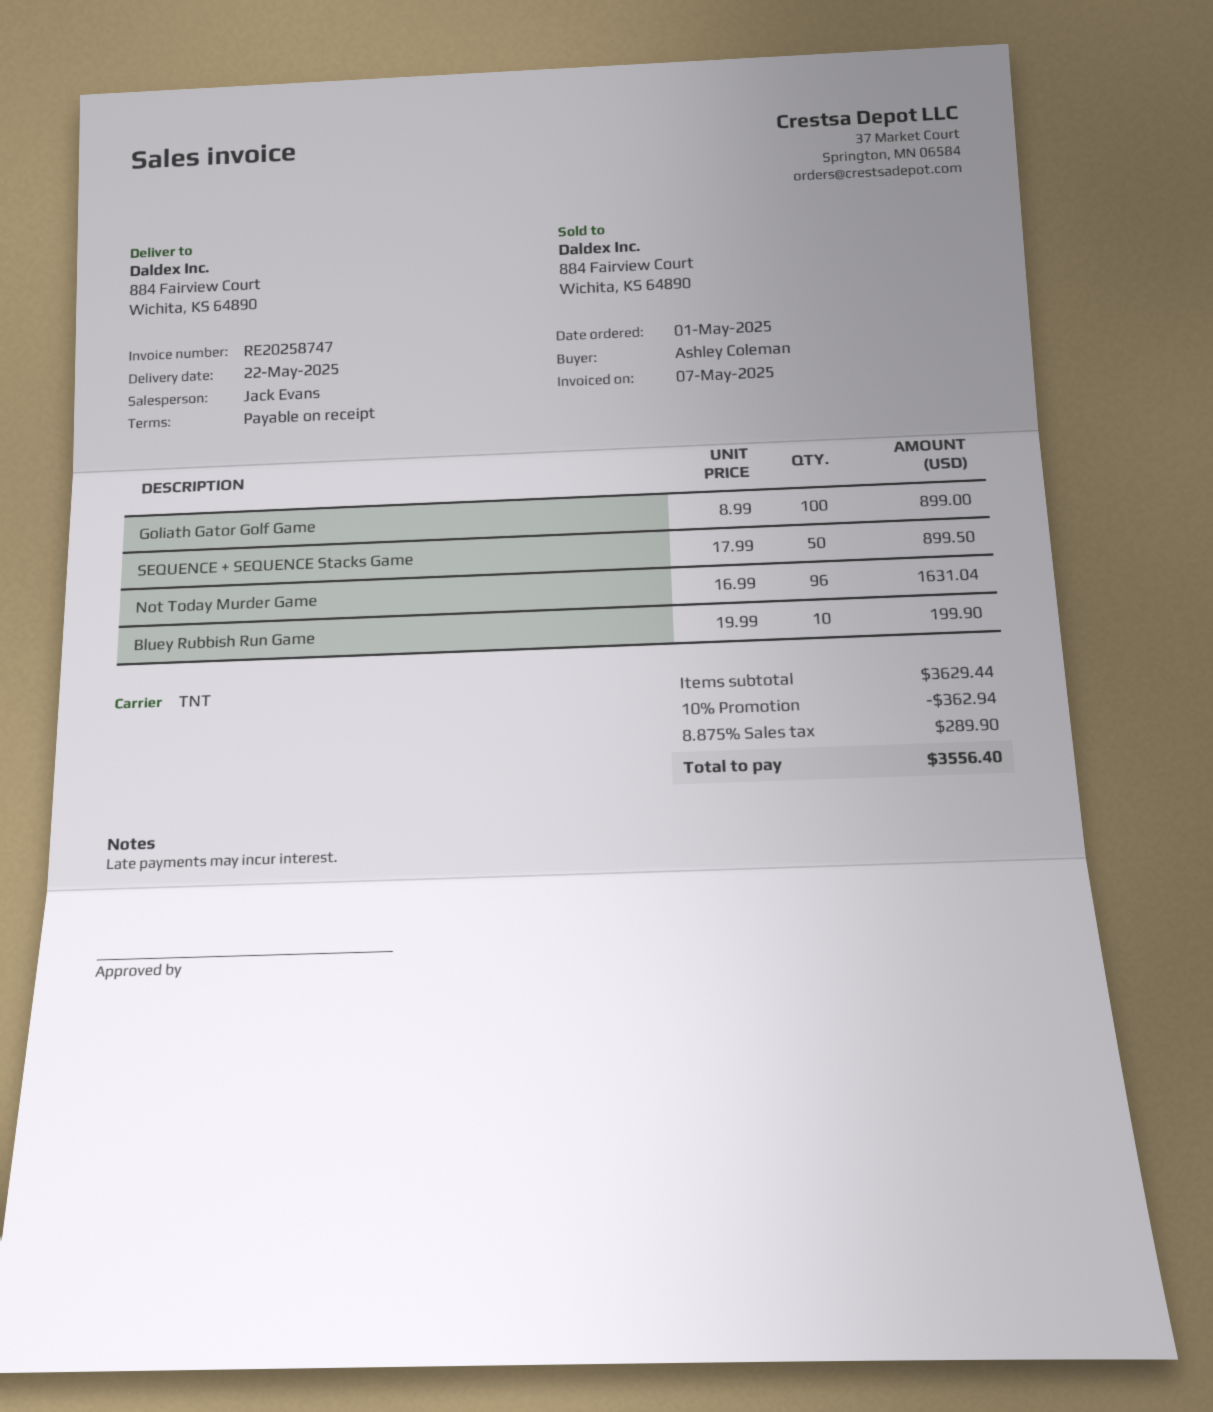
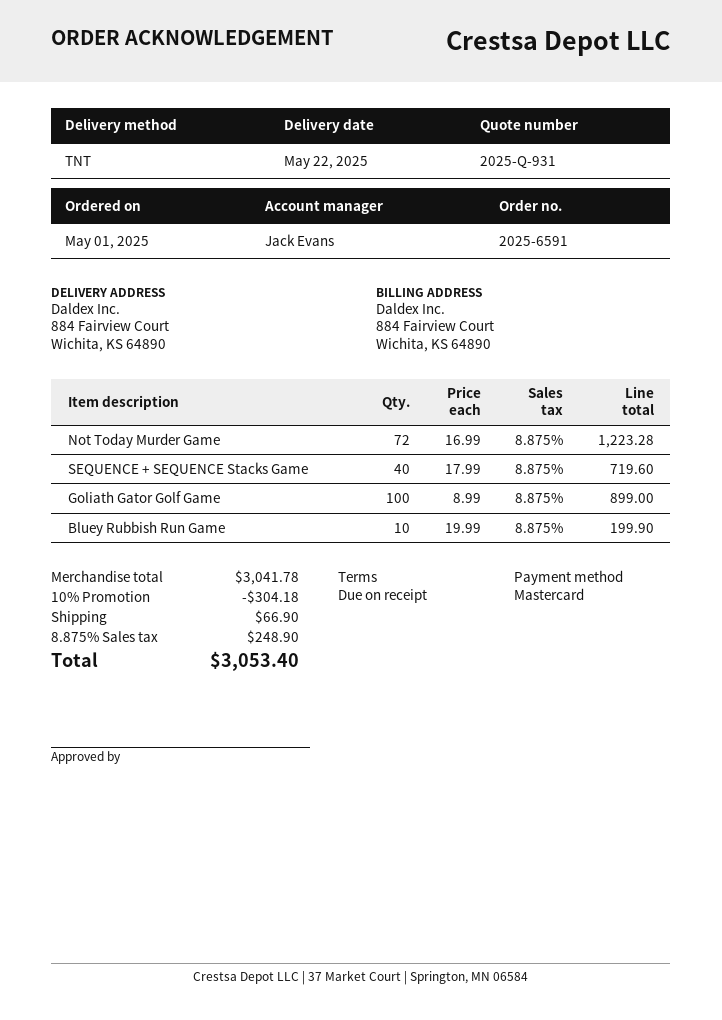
SEQUENCE + SEQUENCE Stacks Game: 50 x 17.99 = 899.50 -> 40 x 17.99 = 719.60
Not Today Murder Game: 96 x 16.99 = 1631.04 -> 72 x 16.99 = 1223.28
subtotal: 3629.44 -> 3041.78
discount: 10% = 362.94 -> 10% = 304.18
shipping: none -> 66.90
tax: 8.875% = 289.90 -> 8.875% = 248.90
total: 3556.40 -> 3053.40

